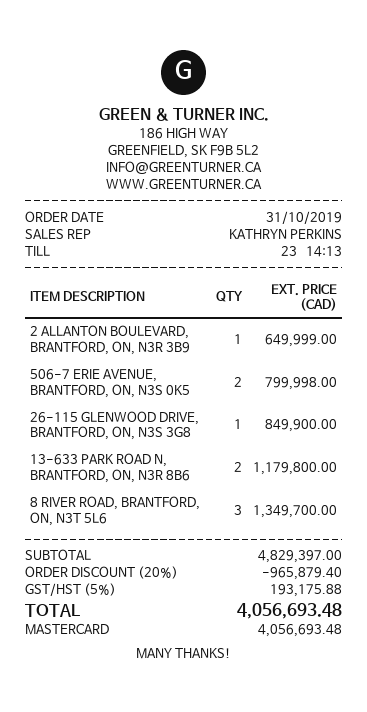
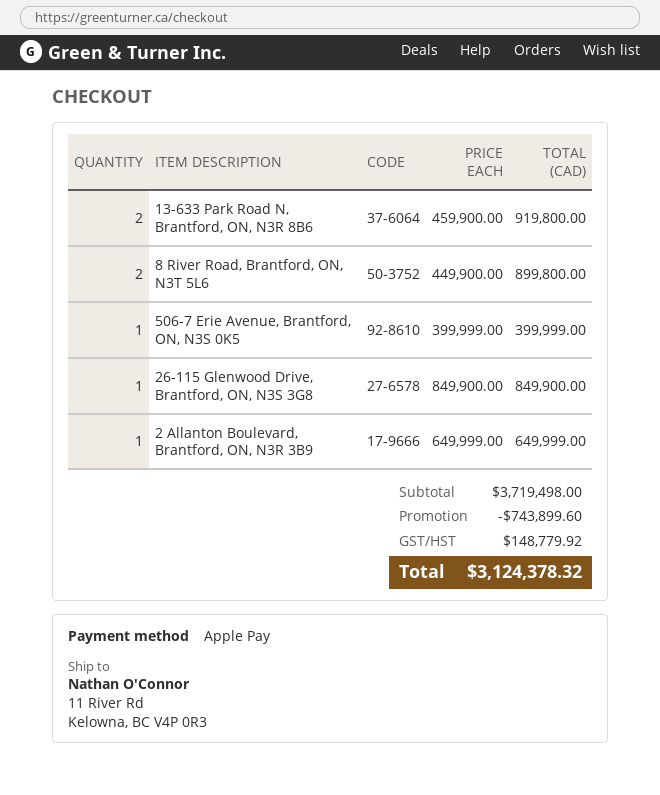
payment method: Mastercard -> Apple Pay
506-7 ERIE AVENUE, BRANTFORD, ON, N3S 0K5: 2 for 799998.00 -> 1 for 399999.00
13-633 PARK ROAD N, BRANTFORD, ON, N3R 8B6: 2 for 1179800.00 -> 2 for 919800.00
8 RIVER ROAD, BRANTFORD, ON, N3T 5L6: 3 for 1349700.00 -> 2 for 899800.00
subtotal: 4829397.00 -> 3719498.00
discount: 965879.40 -> 743899.60
tax: 193175.88 -> 148779.92
total: 4056693.48 -> 3124378.32

